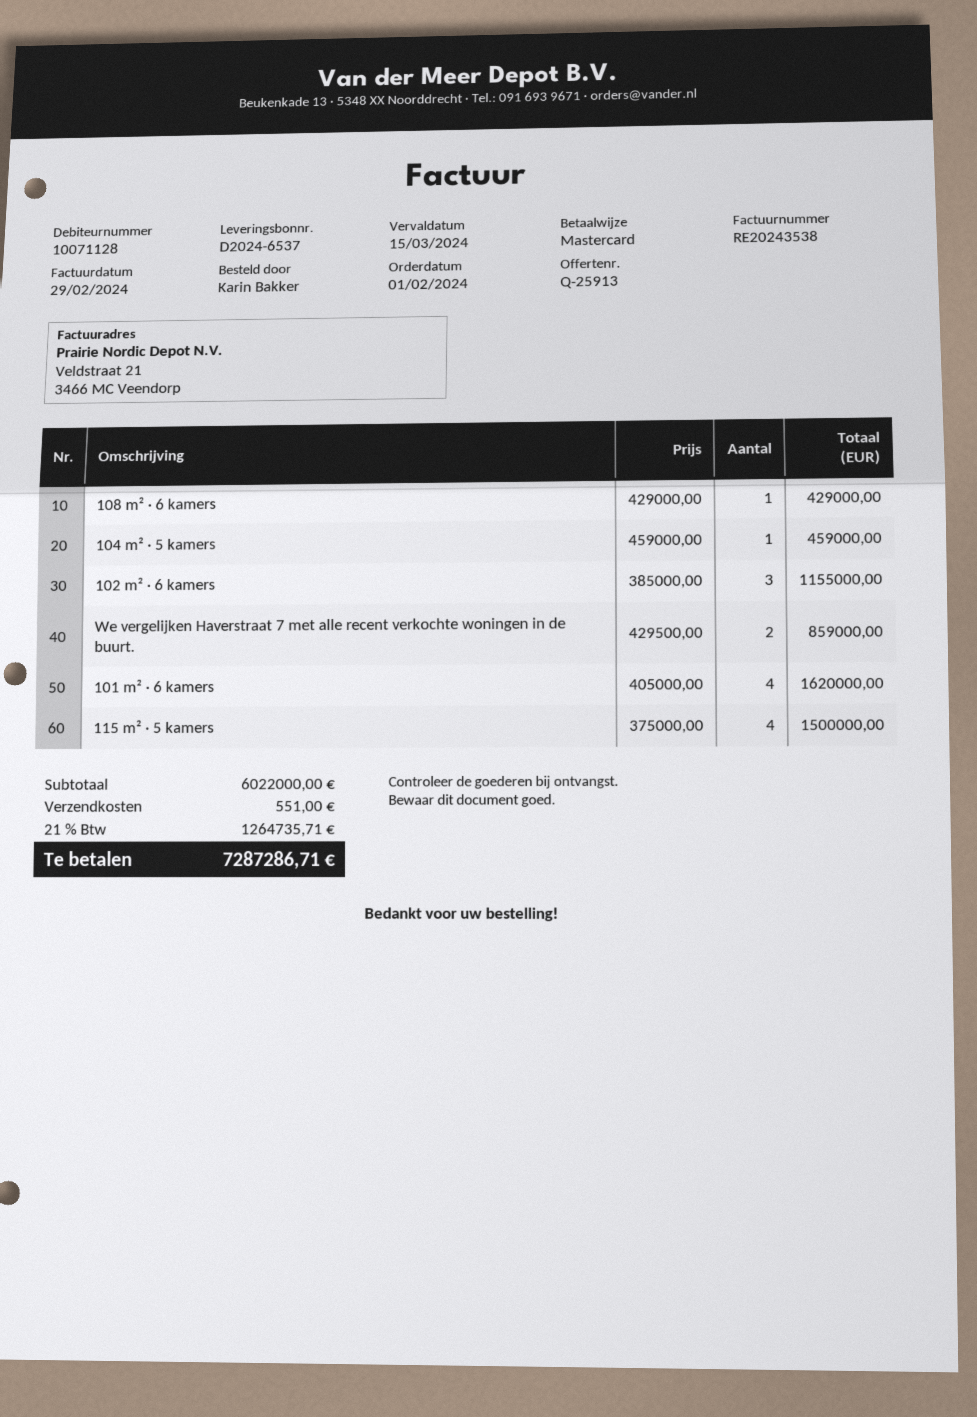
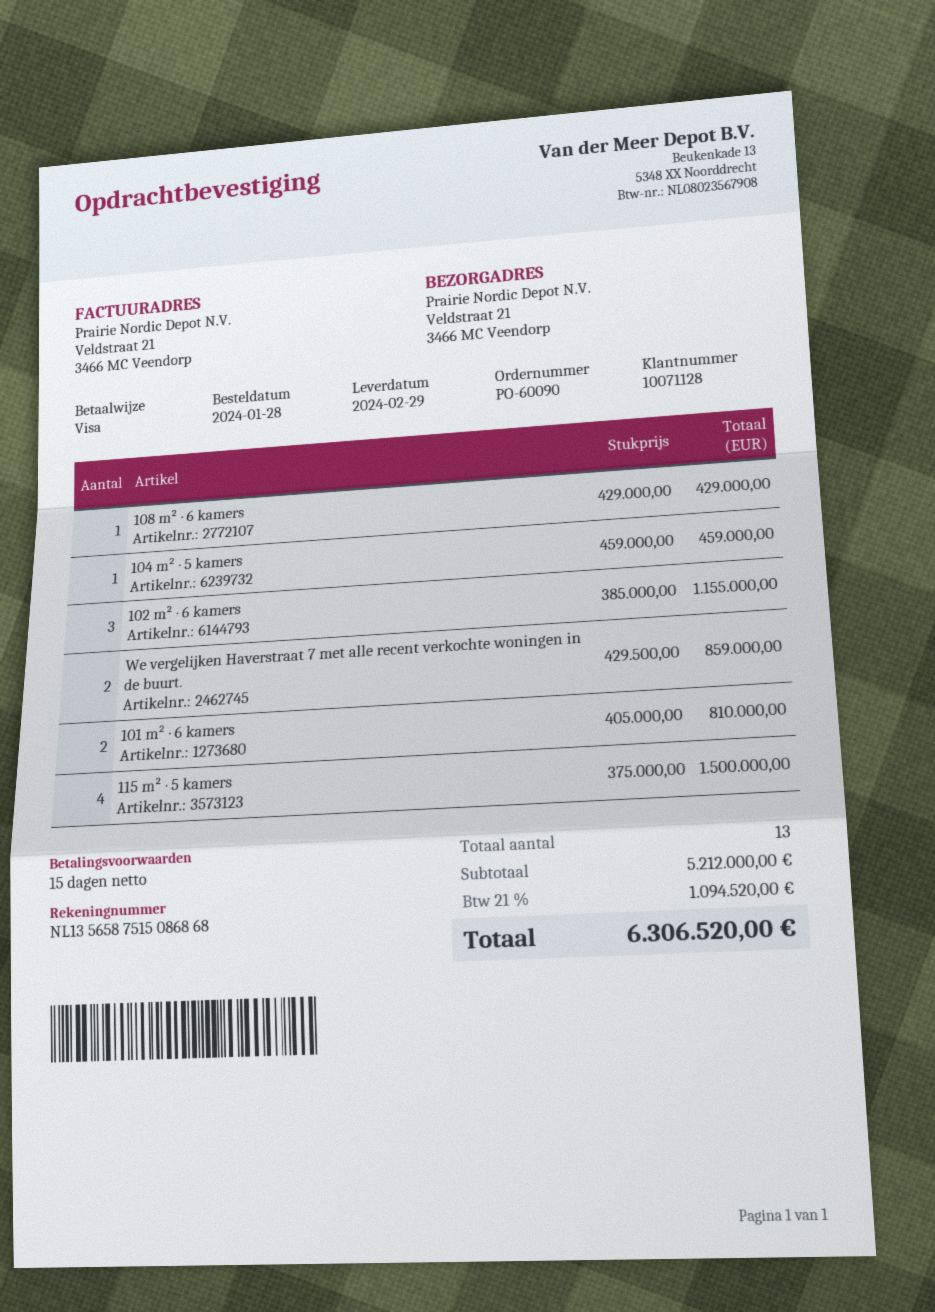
order date: 2024-02-01 -> 2024-01-28
payment method: Mastercard -> Visa
101 m² · 6 kamers: 4 x 405000.00 = 1620000.00 -> 2 x 405000.00 = 810000.00
subtotal: 6022000.00 -> 5212000.00
shipping: 551.00 -> none
tax: 21% = 1264735.71 -> 21% = 1094520.00
total: 7287286.71 -> 6306520.00

